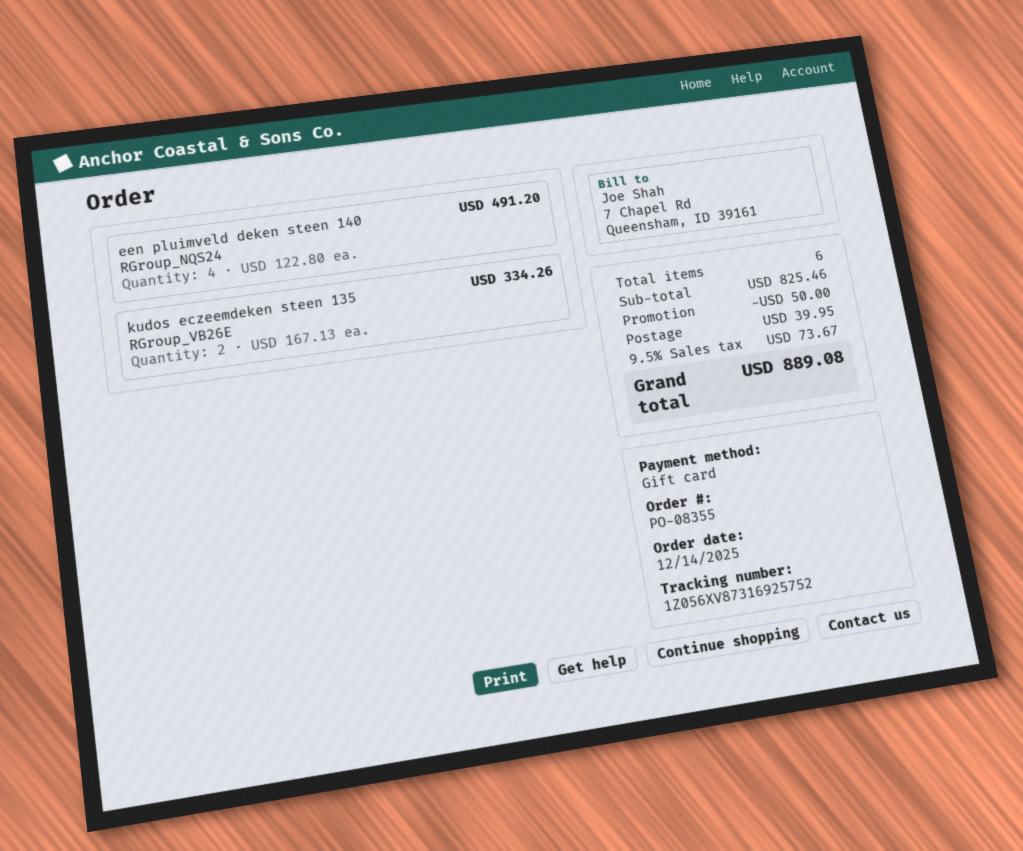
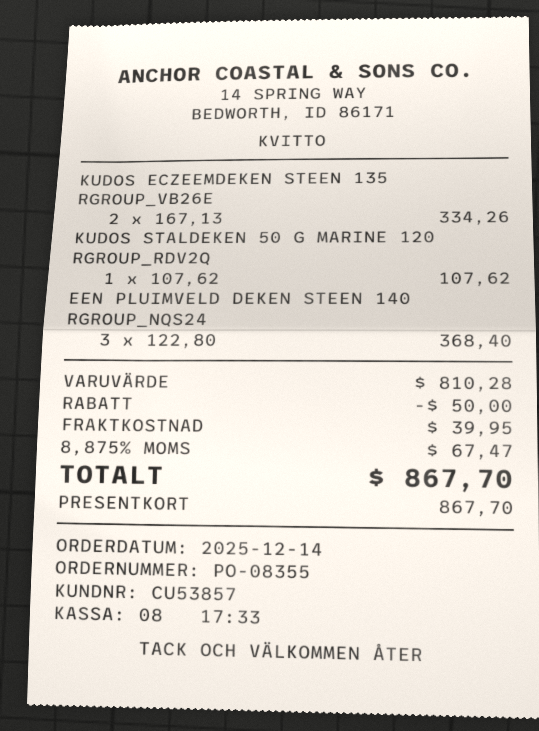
een pluimveld deken steen 140 RGroup_NQS24: 4 x 122.80 = 491.20 -> 3 x 122.80 = 368.40
KUDOS STALDEKEN 50 G MARINE 120 RGROUP_RDV2Q: none -> 1 x 107.62 = 107.62
subtotal: 825.46 -> 810.28
tax: 9.5% = 73.67 -> 8.875% = 67.47
total: 889.08 -> 867.70

